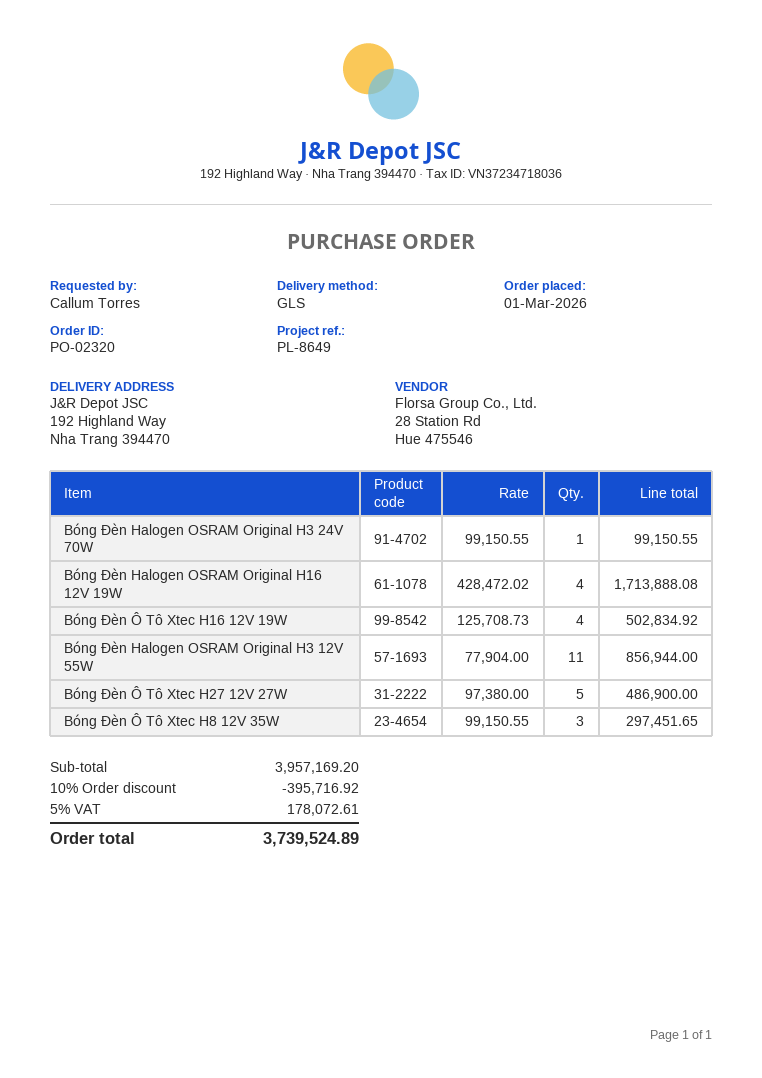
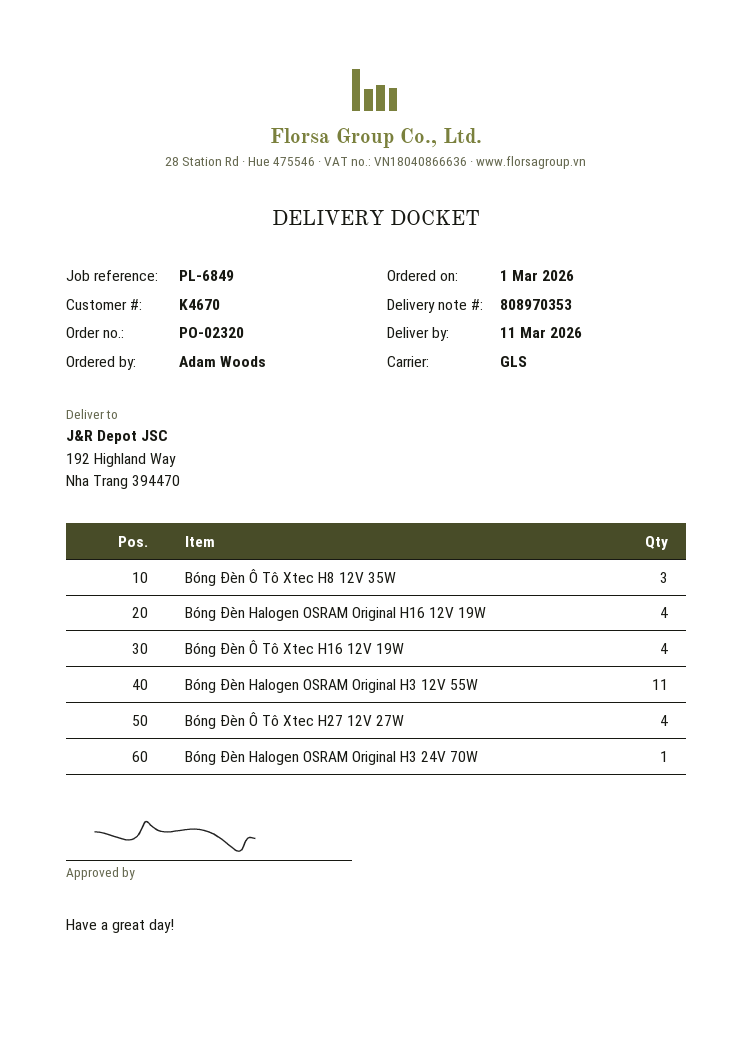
reference: PL-8649 -> PL-6849
ordered by: Callum Torres -> Adam Woods
Bóng Đèn Ô Tô Xtec H27 12V 27W: 5 -> 4

